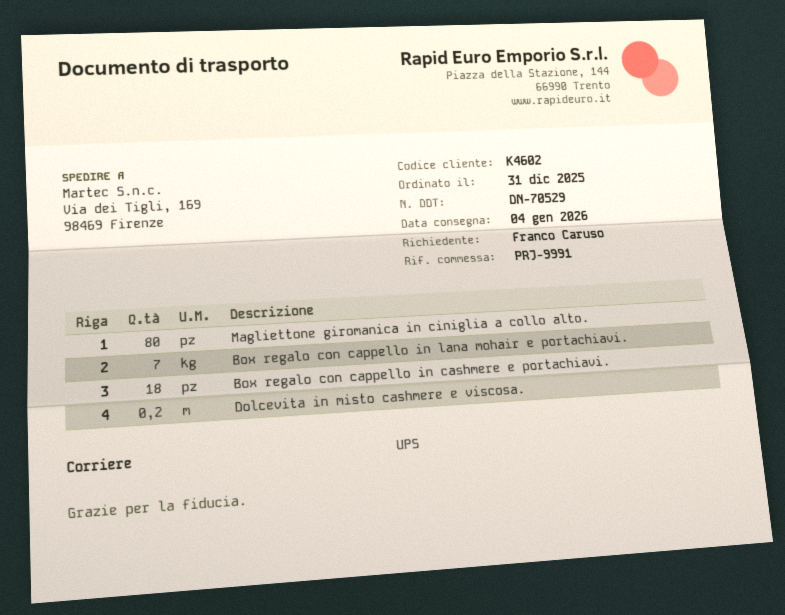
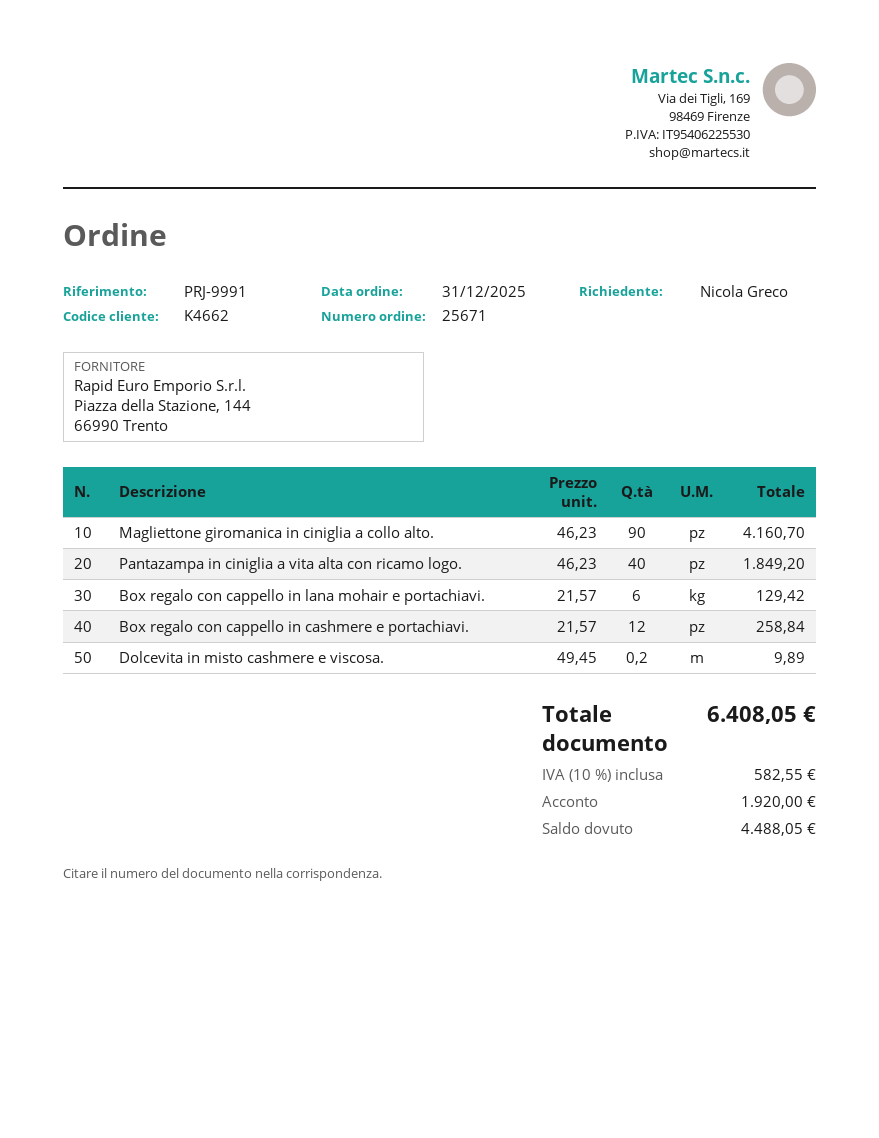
customer number: K4602 -> K4662
ordered by: Franco Caruso -> Nicola Greco
Magliettone giromanica in ciniglia a collo alto.: 80 -> 90
Box regalo con cappello in lana mohair e portachiavi.: 7 -> 6
Box regalo con cappello in cashmere e portachiavi.: 18 -> 12
Pantazampa in ciniglia a vita alta con ricamo logo.: none -> 40

